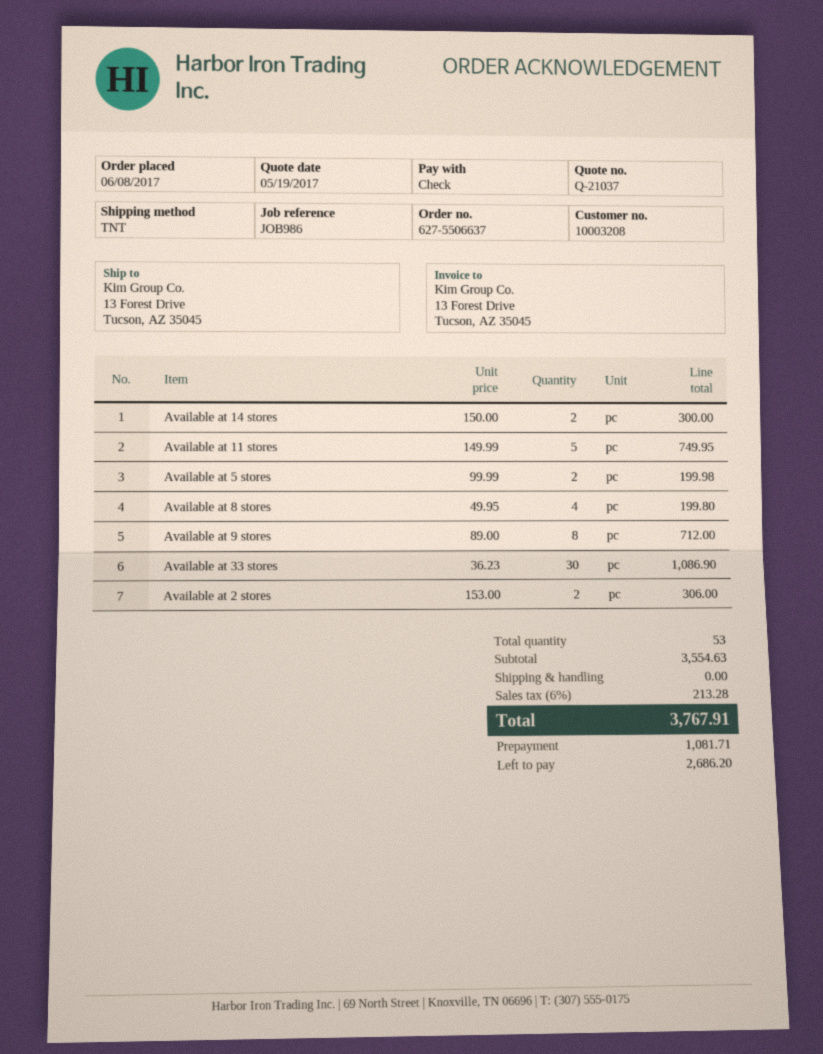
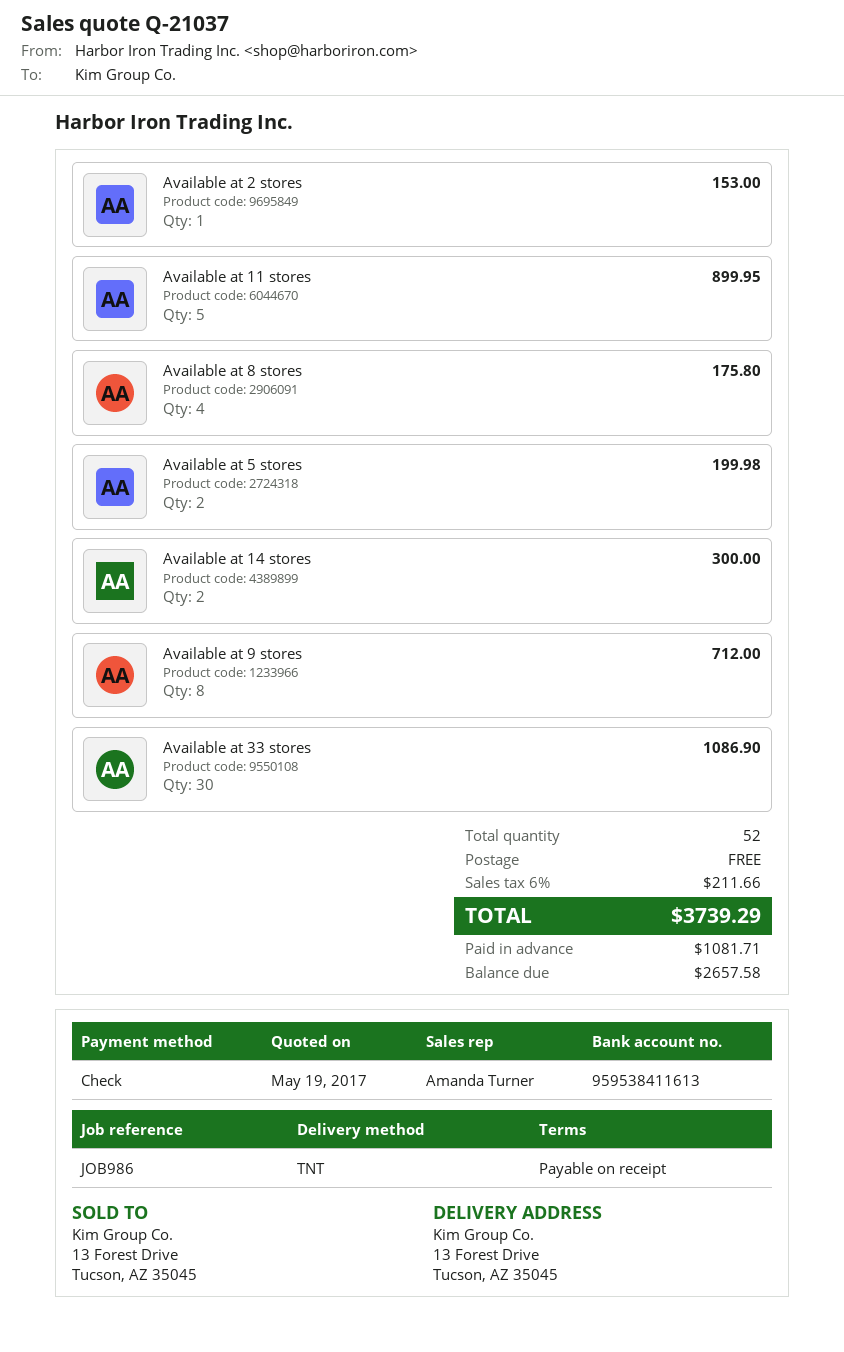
Available at 11 stores: 5 for 749.95 -> 5 for 899.95
Available at 8 stores: 4 for 199.80 -> 4 for 175.80
Available at 2 stores: 2 for 306.00 -> 1 for 153.00
total quantity: 53 -> 52
tax: 6% = 213.28 -> 6% = 211.66
total: 3767.91 -> 3739.29
balance: 2686.20 -> 2657.58

